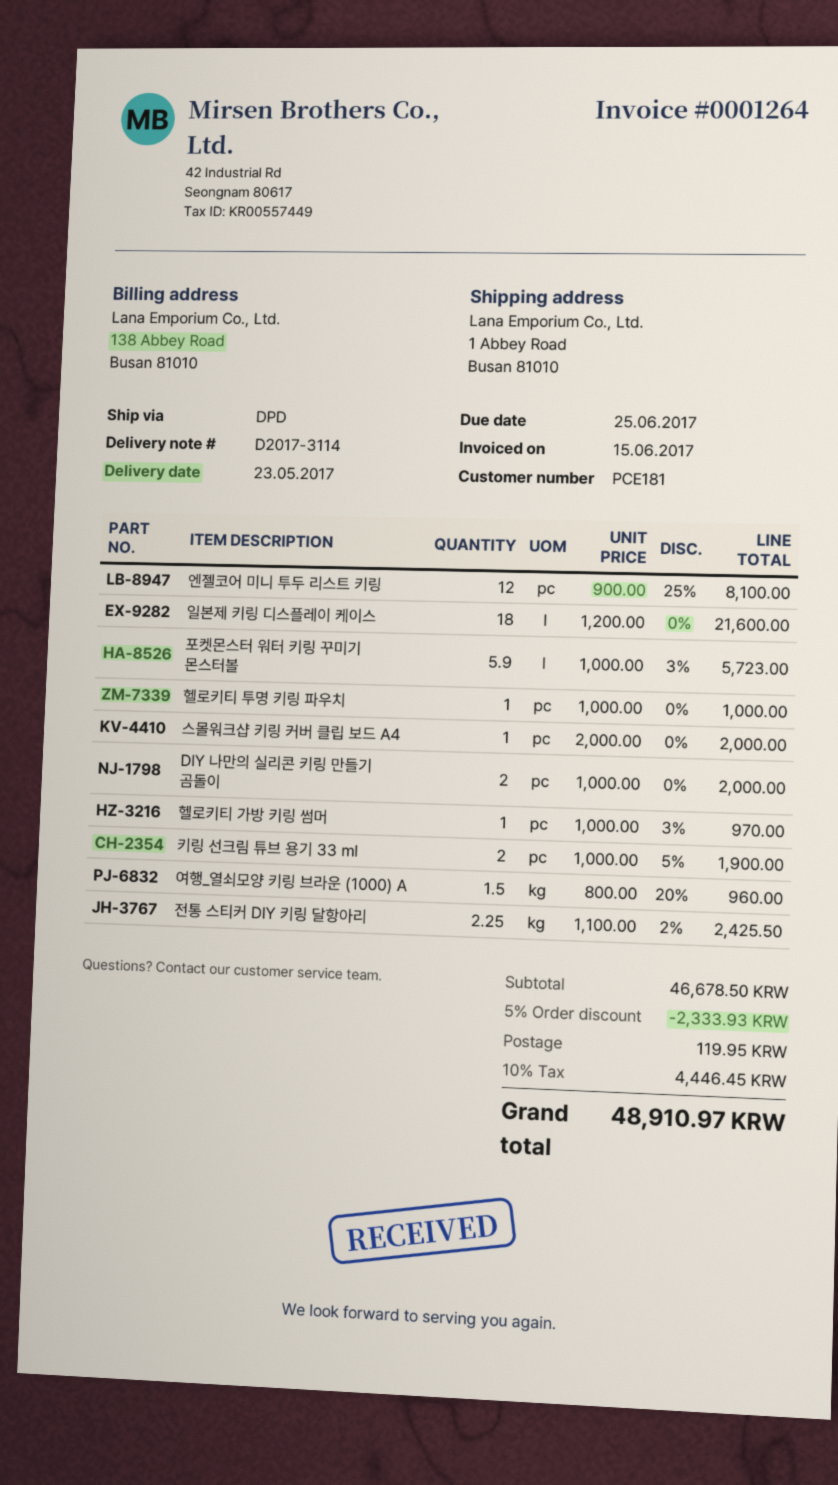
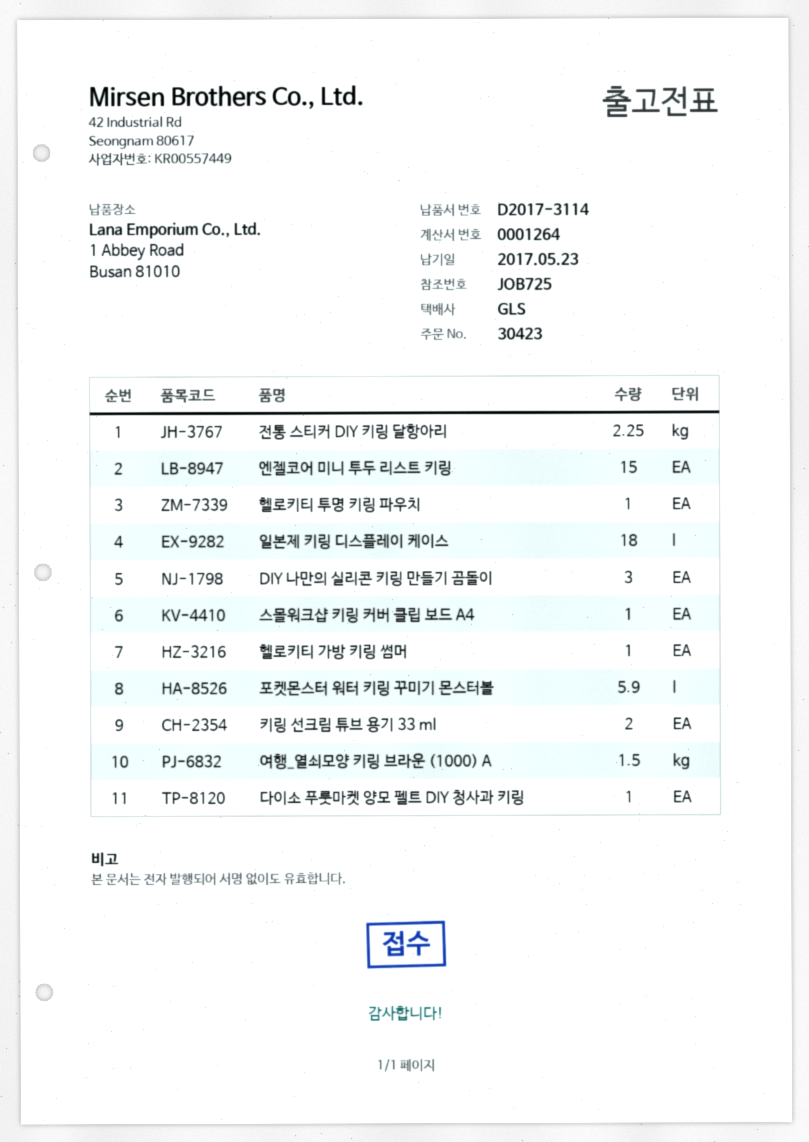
shipping method: DPD -> GLS
엔젤코어 미니 투두 리스트 키링: 12 -> 15
DIY 나만의 실리콘 키링 만들기 곰돌이: 2 -> 3
다이소 푸룻마켓 양모 펠트 DIY 청사과 키링: none -> 1

